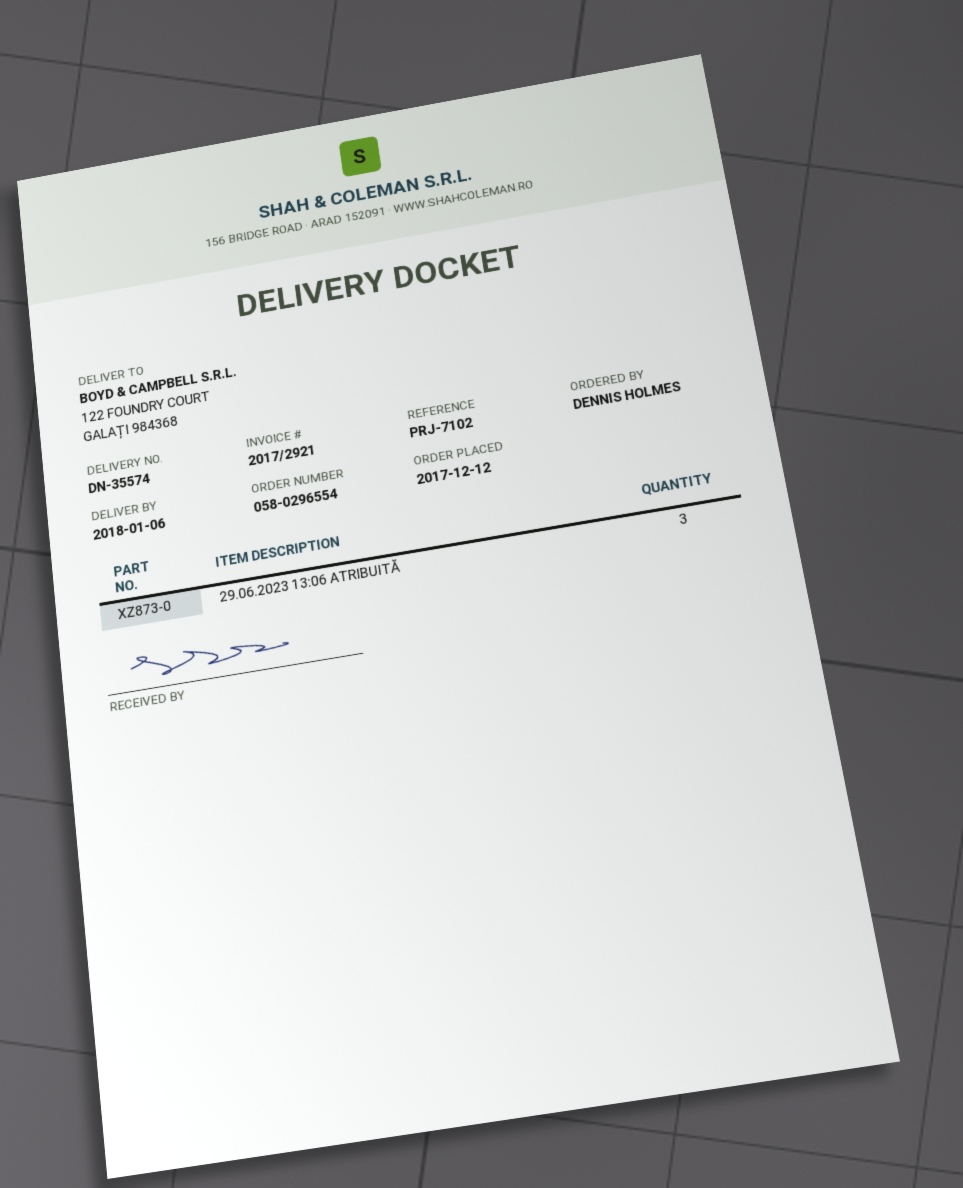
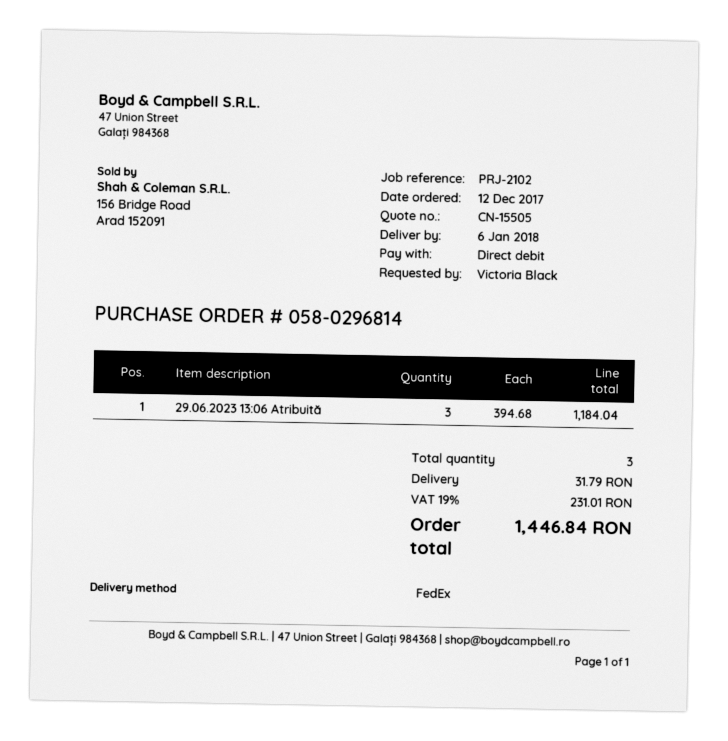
order number: 058-0296554 -> 058-0296814
reference: PRJ-7102 -> PRJ-2102
ordered by: DENNIS HOLMES -> Victoria Black

